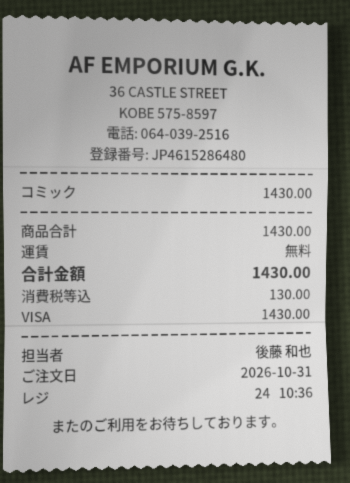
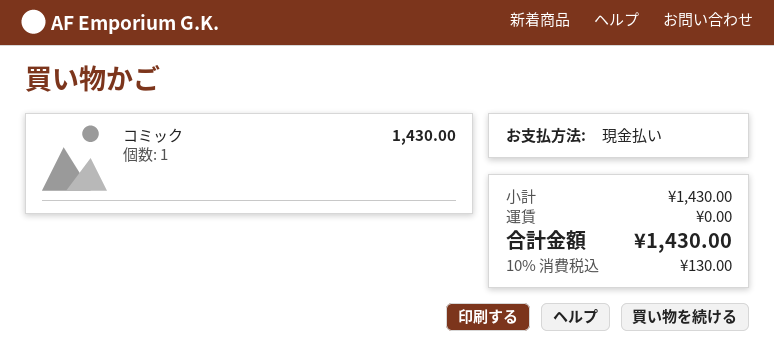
payment method: Visa -> cash

